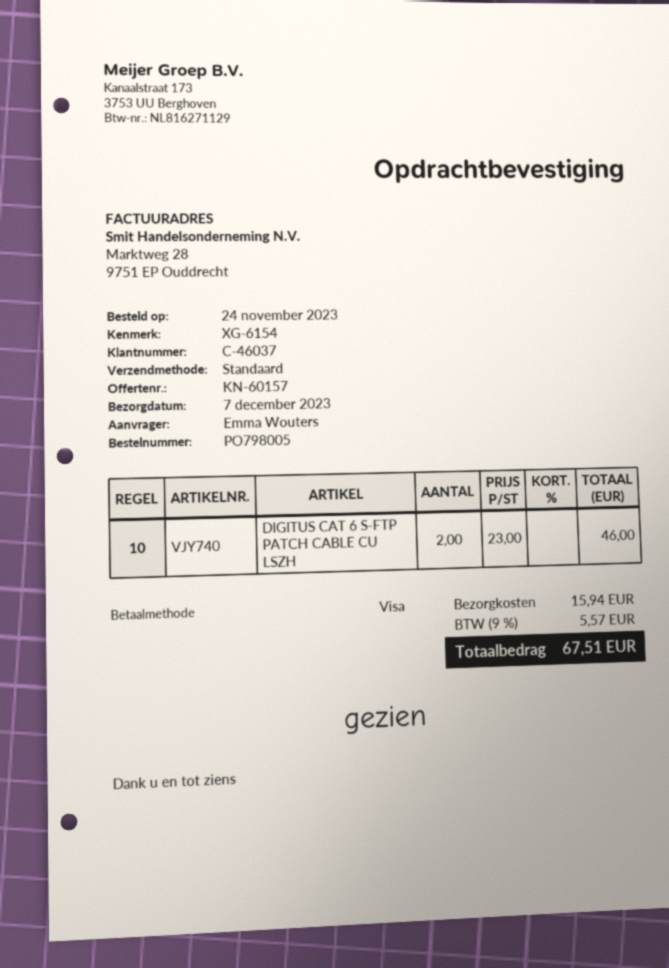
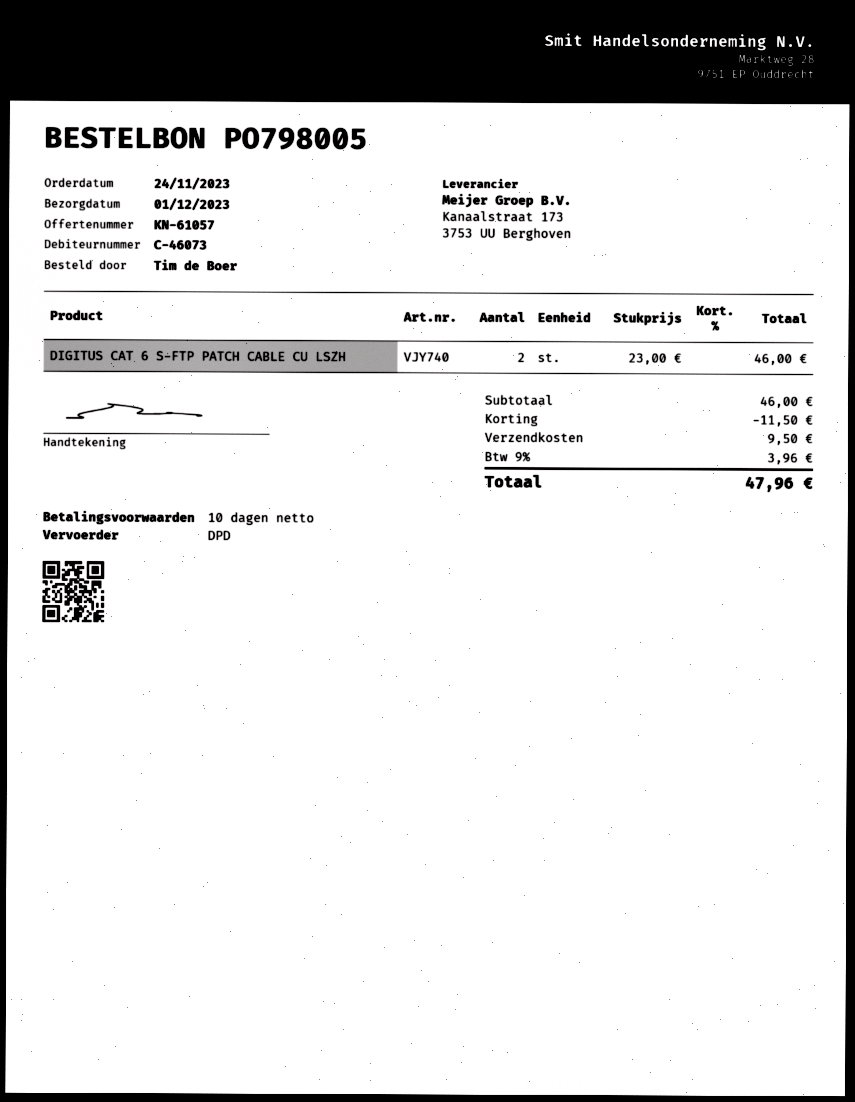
quote number: KN-60157 -> KN-61057
delivery date: 2023-12-07 -> 2023-12-01
customer number: C-46037 -> C-46073
ordered by: Emma Wouters -> Tim de Boer
shipping method: standard -> DPD
discount: none -> 11.50
shipping: 15.94 -> 9.50
tax: 9% = 5.57 -> 9% = 3.96
total: 67.51 -> 47.96

